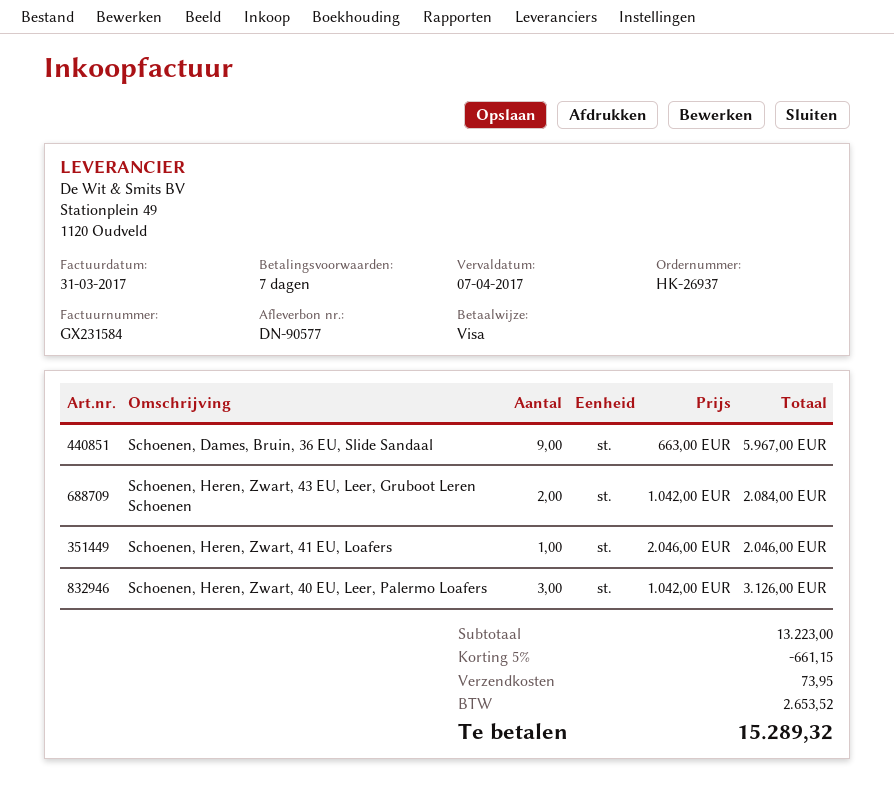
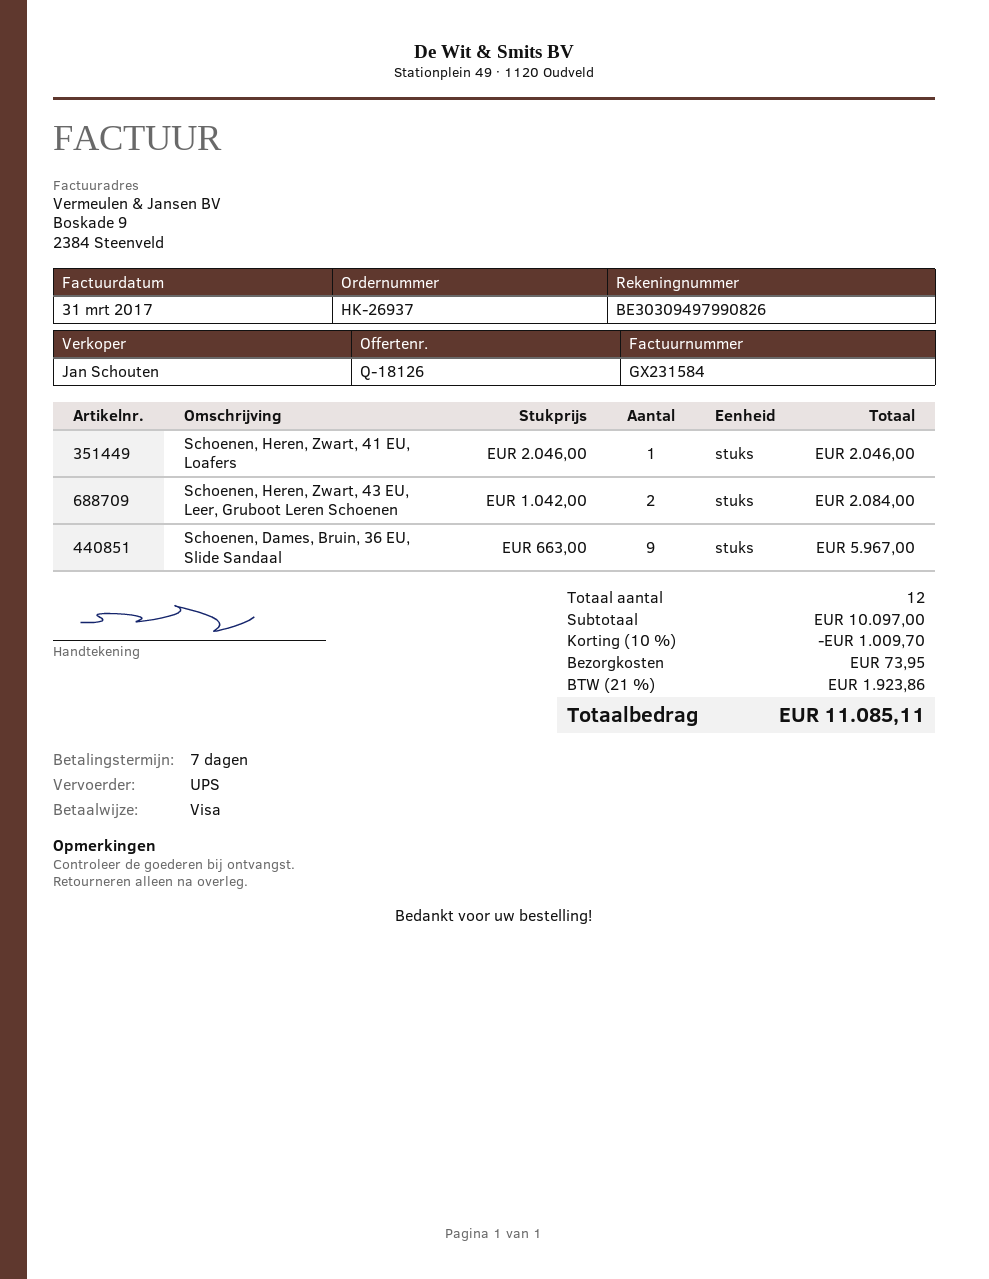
Schoenen, Heren, Zwart, 40 EU, Leer, Palermo Loafers: 3 x 1042.00 = 3126.00 -> none
subtotal: 13223.00 -> 10097.00
discount: 5% = 661.15 -> 10% = 1009.70
tax: 2653.52 -> 1923.86
total: 15289.32 -> 11085.11

